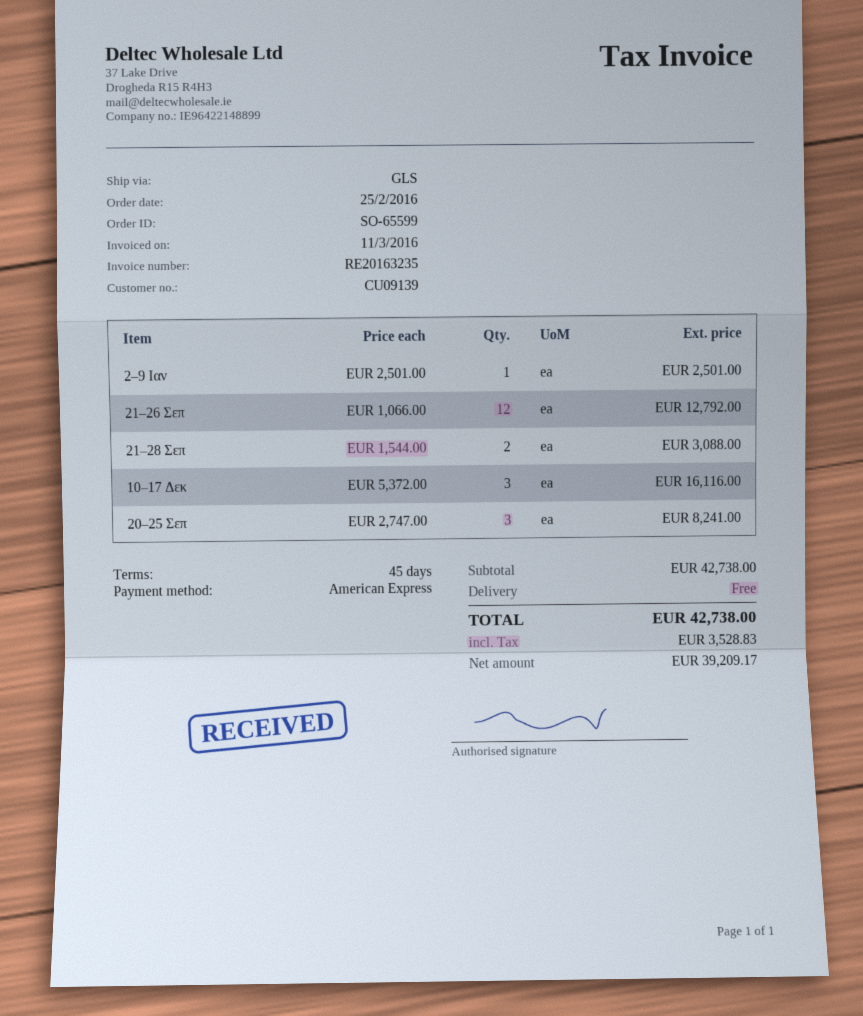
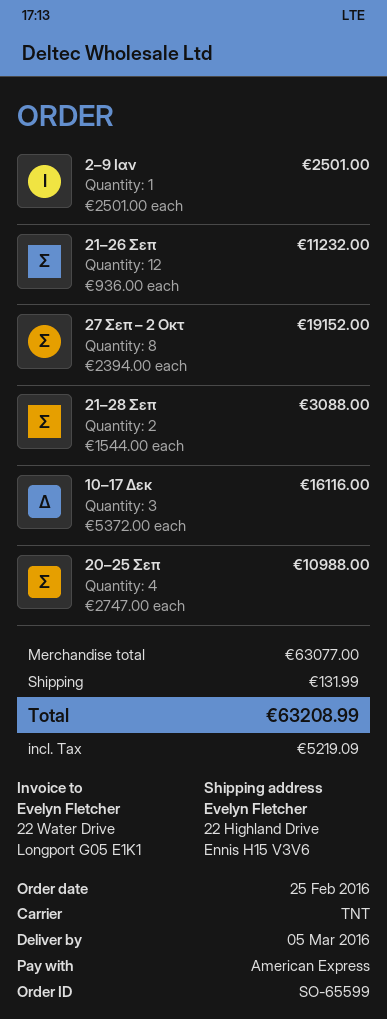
shipping method: GLS -> TNT
21–26 Σεπ: 12 x 1066.00 = 12792.00 -> 12 x 936.00 = 11232.00
20–25 Σεπ: 3 x 2747.00 = 8241.00 -> 4 x 2747.00 = 10988.00
27 Σεπ – 2 Οκτ: none -> 8 x 2394.00 = 19152.00
subtotal: 42738.00 -> 63077.00
shipping: 0.00 -> 131.99
tax: 3528.83 -> 5219.09
total: 42738.00 -> 63208.99

